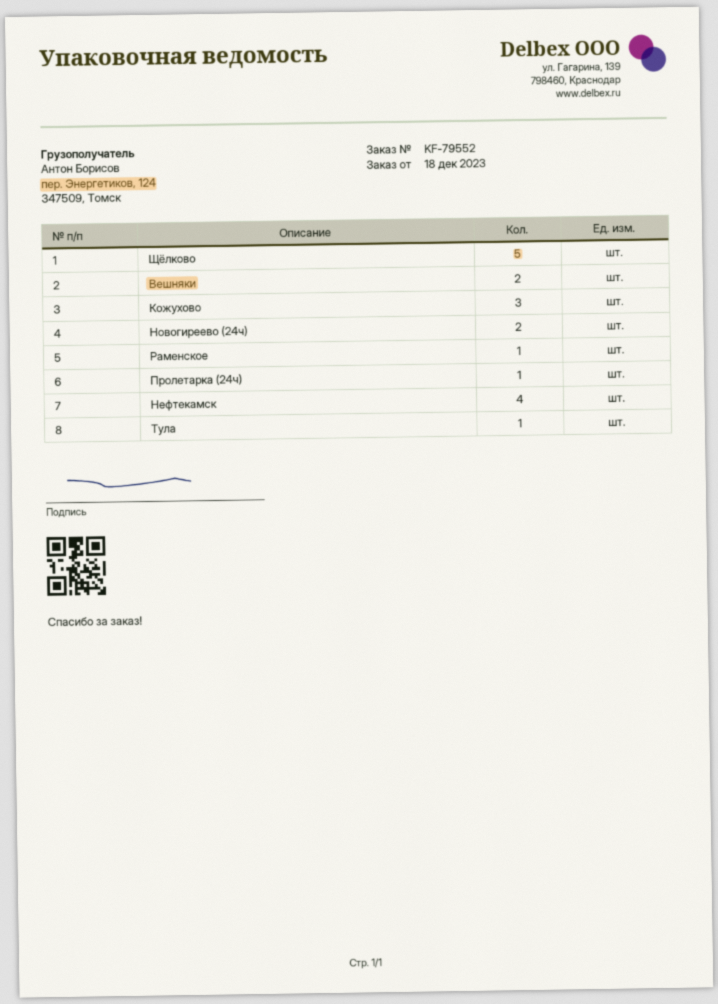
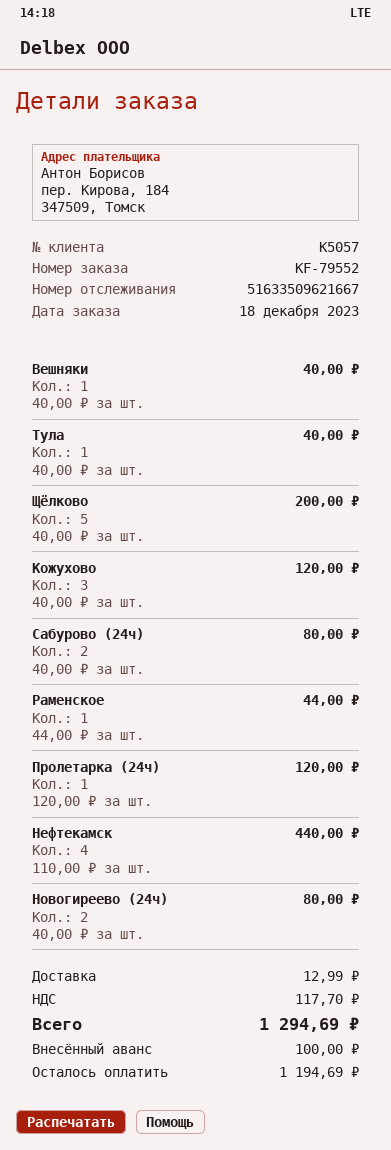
Вешняки: 2 -> 1
Сабурово (24ч): none -> 2

